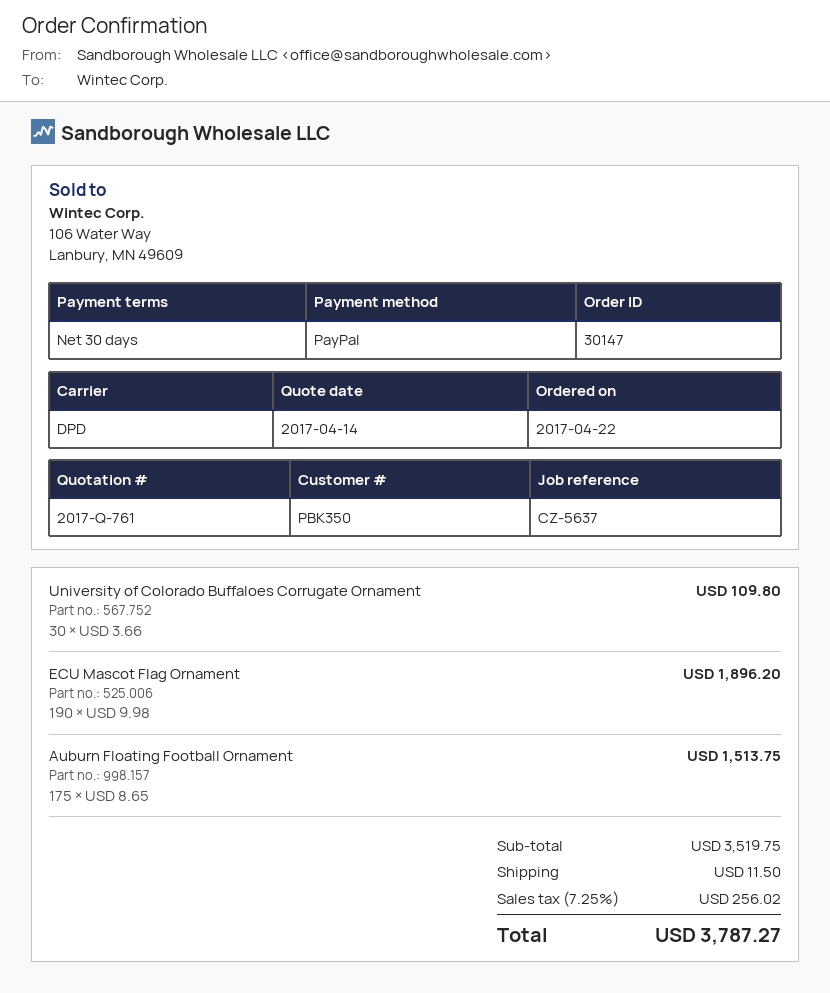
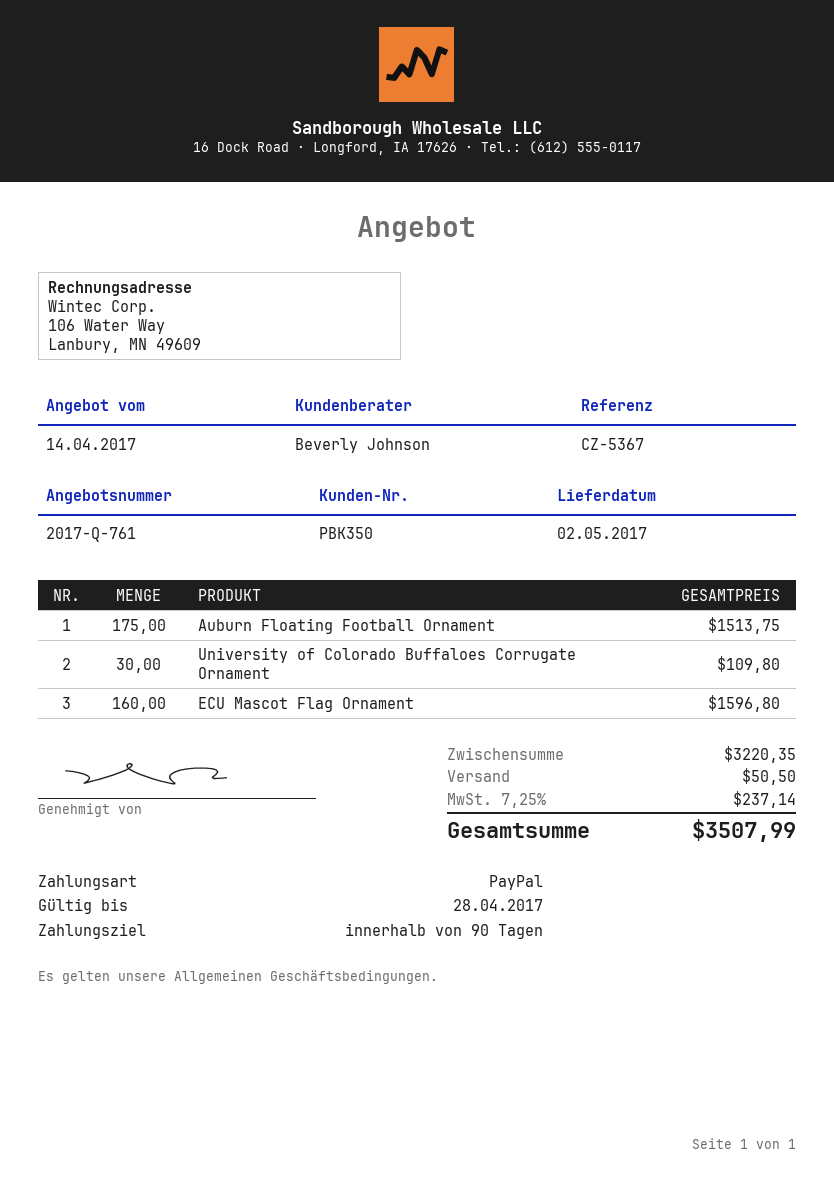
payment terms: 30 days -> 90 days
reference: CZ-5637 -> CZ-5367
ECU Mascot Flag Ornament: 190 for 1896.20 -> 160 for 1596.80
subtotal: 3519.75 -> 3220.35
shipping: 11.50 -> 50.50
tax: 7.25% = 256.02 -> 7.25% = 237.14
total: 3787.27 -> 3507.99

